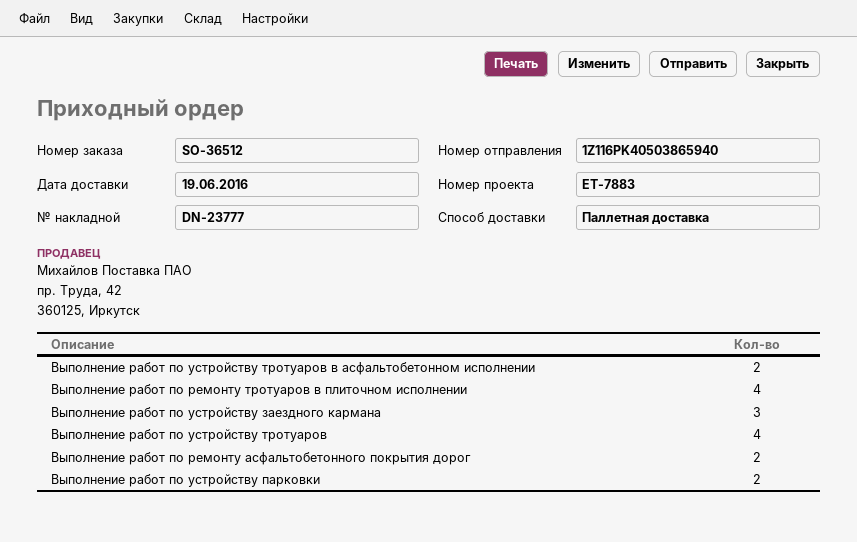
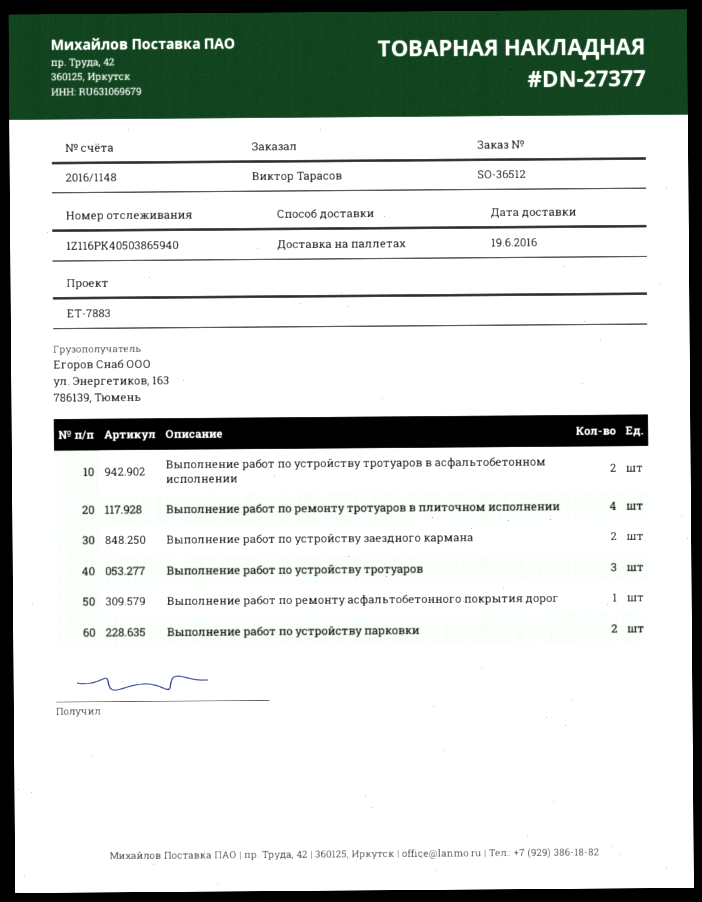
delivery note number: DN-23777 -> DN-27377
Выполнение работ по устройству заездного кармана: 3 -> 2
Выполнение работ по устройству тротуаров: 4 -> 3
Выполнение работ по ремонту асфальтобетонного покрытия дорог: 2 -> 1

